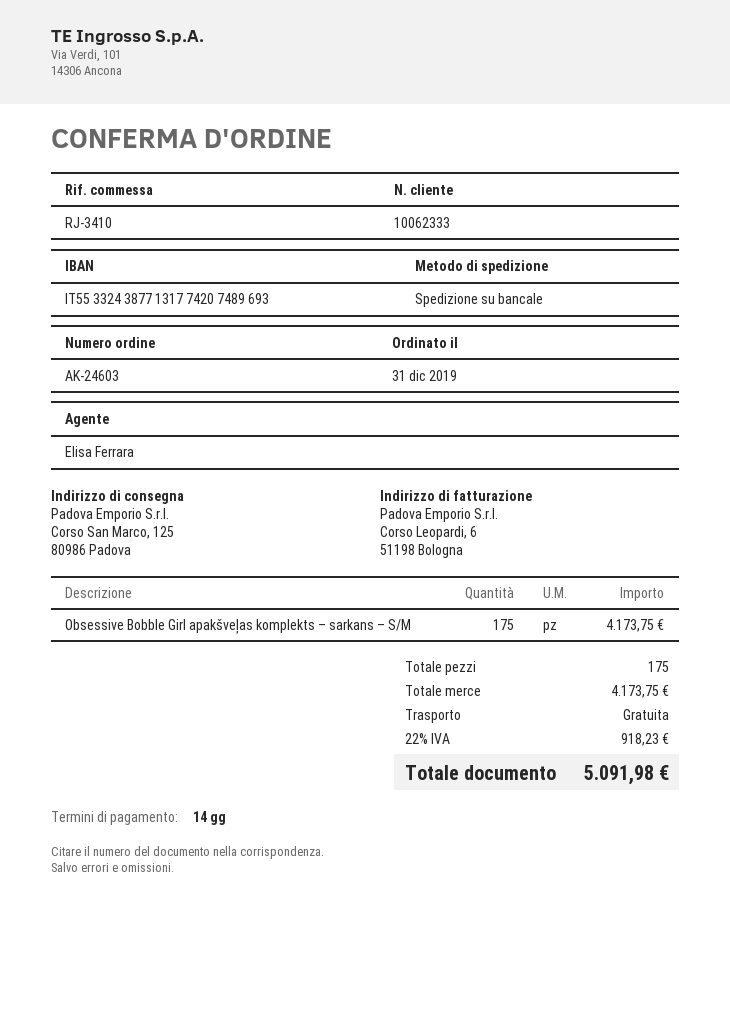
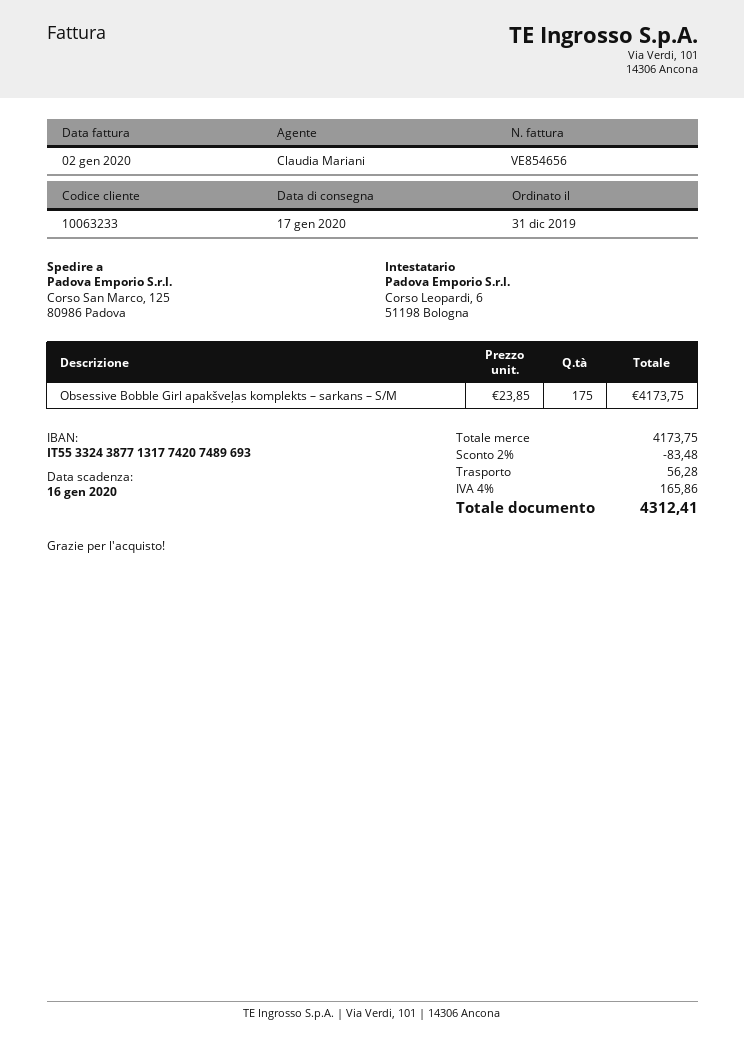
customer number: 10062333 -> 10063233
sales rep: Elisa Ferrara -> Claudia Mariani
discount: none -> 2% = 83.48
shipping: 0.00 -> 56.28
tax: 22% = 918.23 -> 4% = 165.86
total: 5091.98 -> 4312.41

